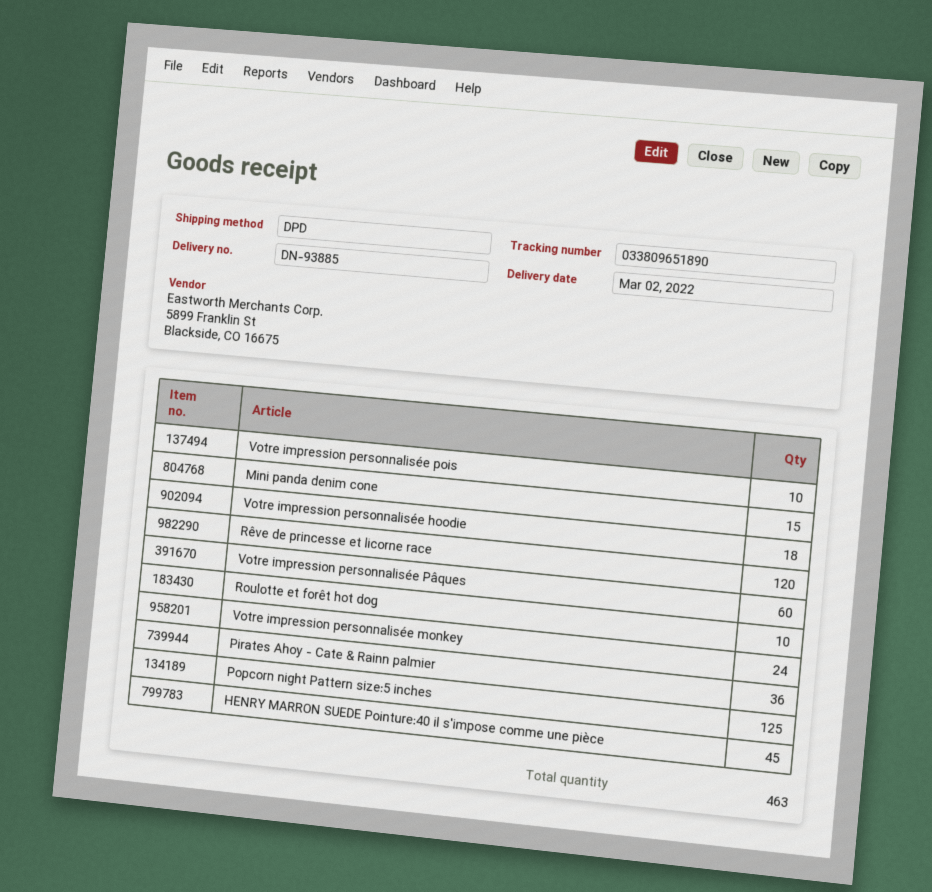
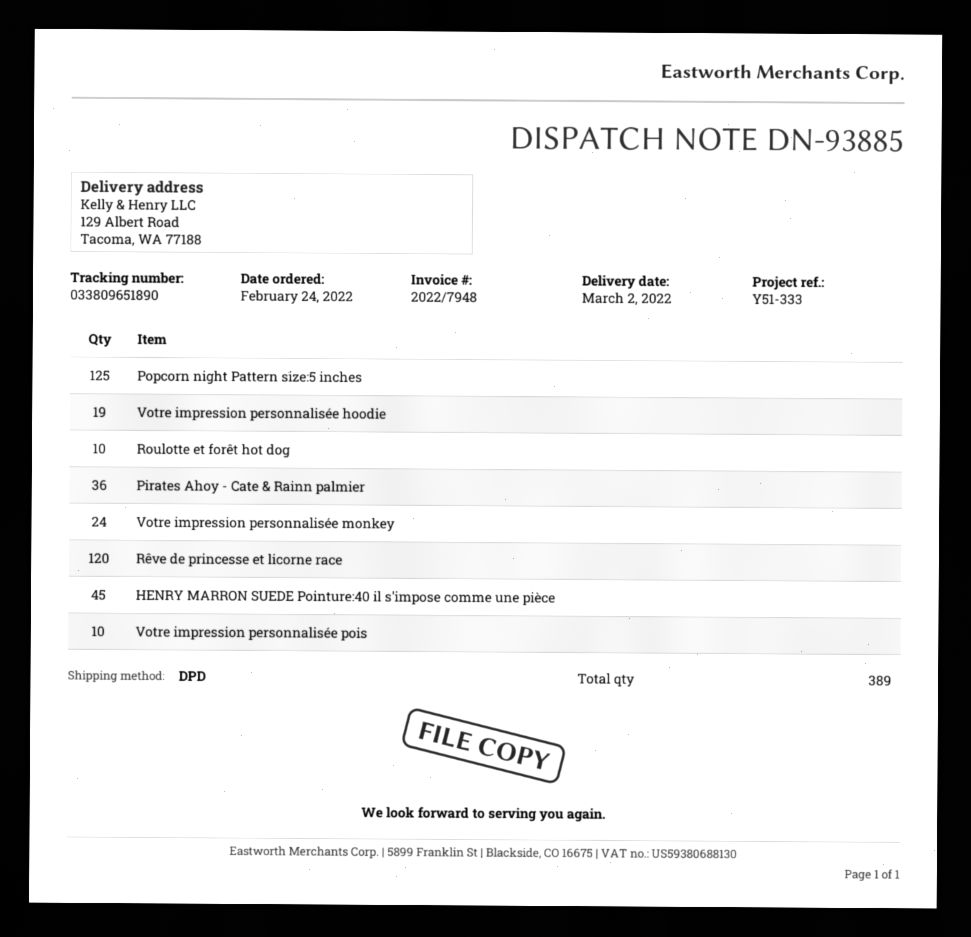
Mini panda denim cone: 15 -> none
Votre impression personnalisée hoodie: 18 -> 19
Votre impression personnalisée Pâques: 60 -> none
total quantity: 463 -> 389

